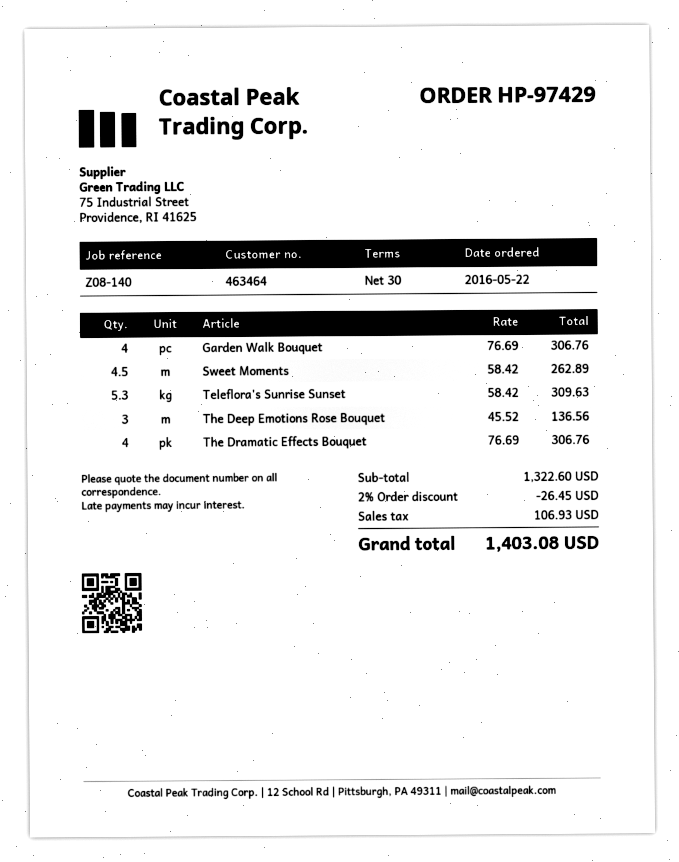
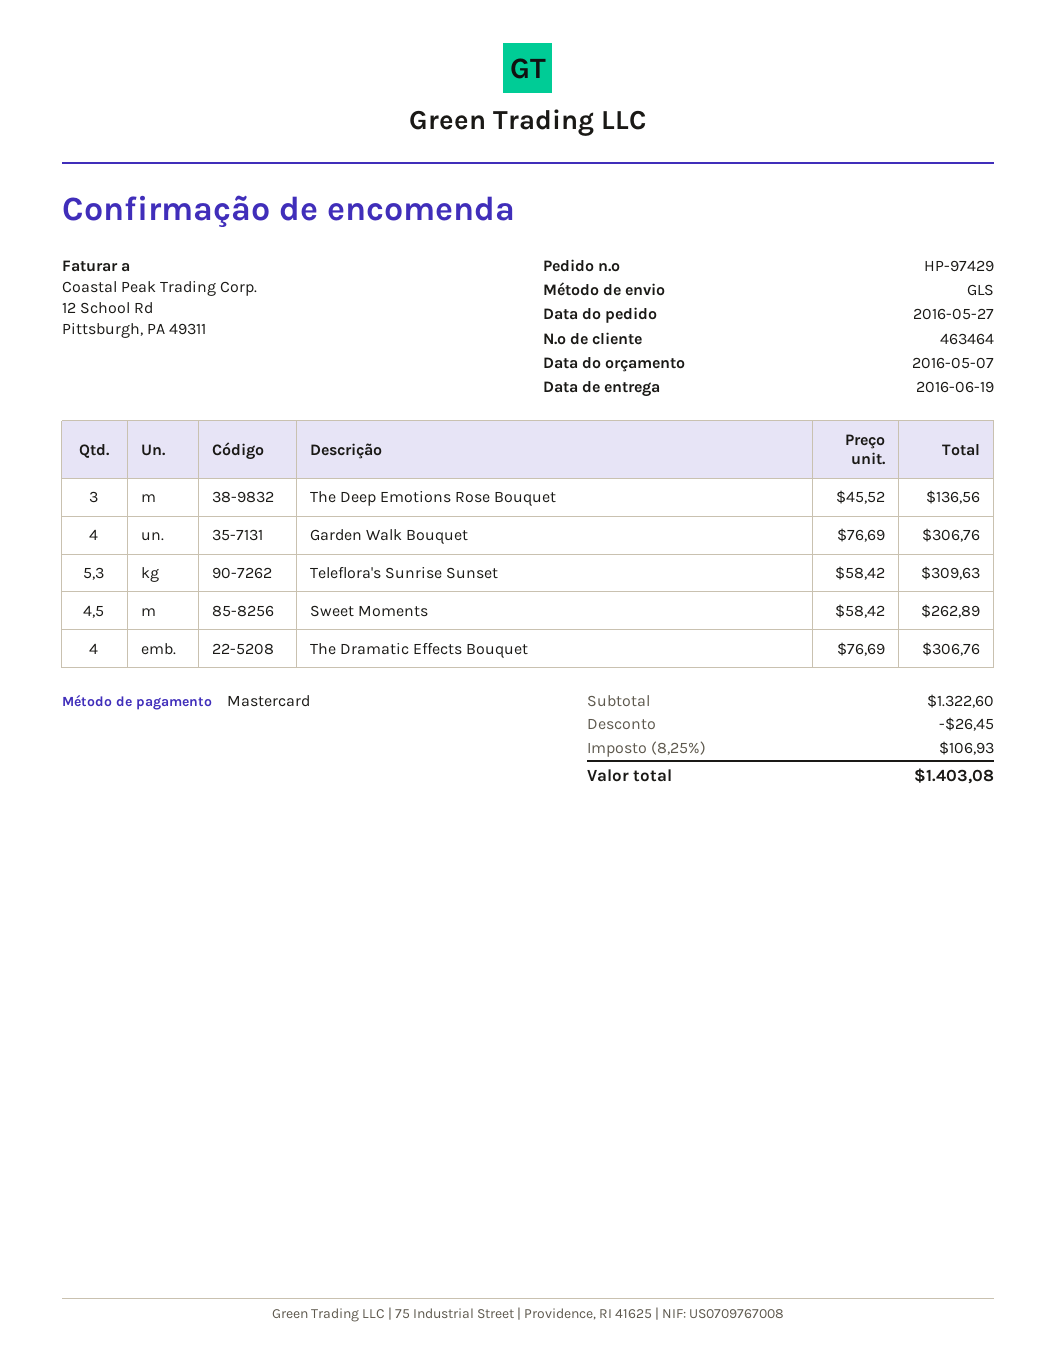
order date: 2016-05-22 -> 2016-05-27

